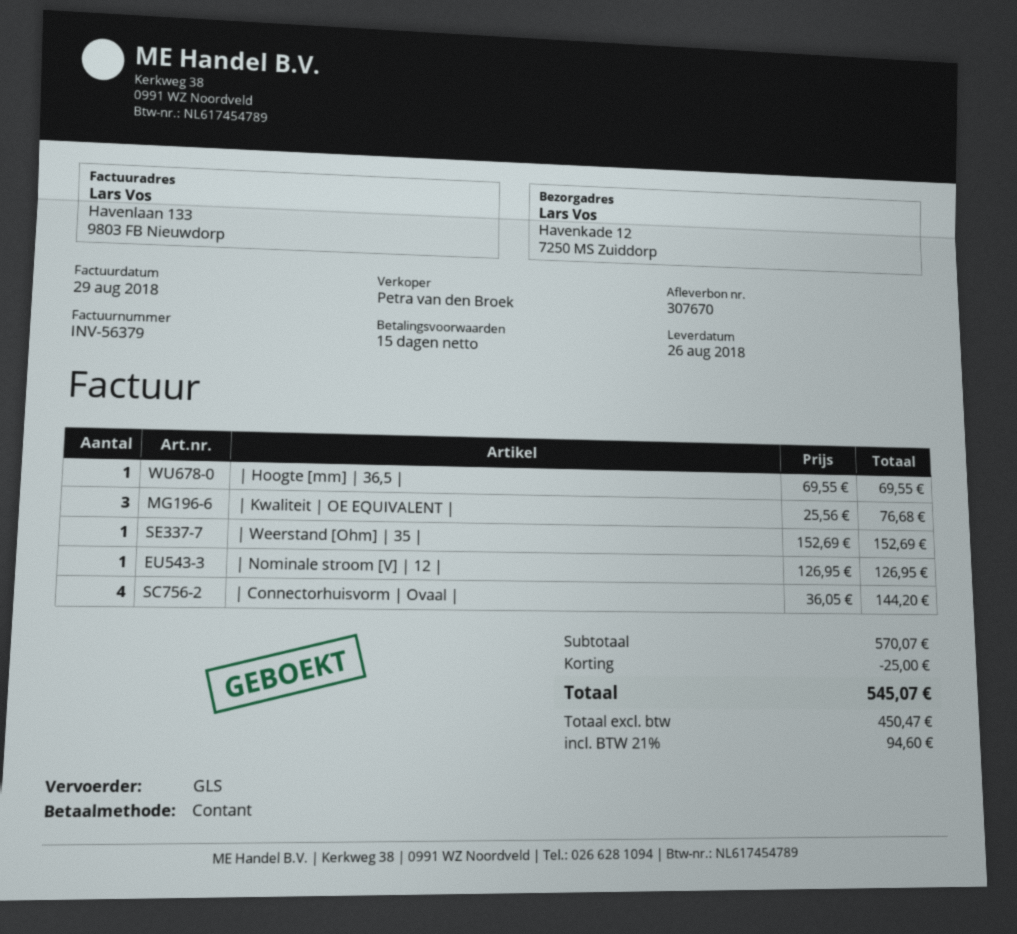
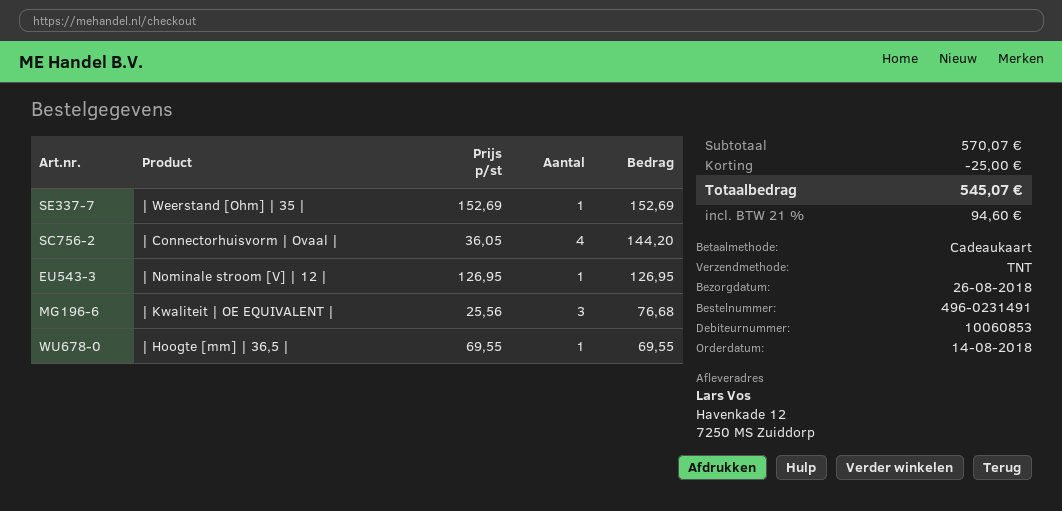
payment method: cash -> gift card
shipping method: GLS -> TNT

